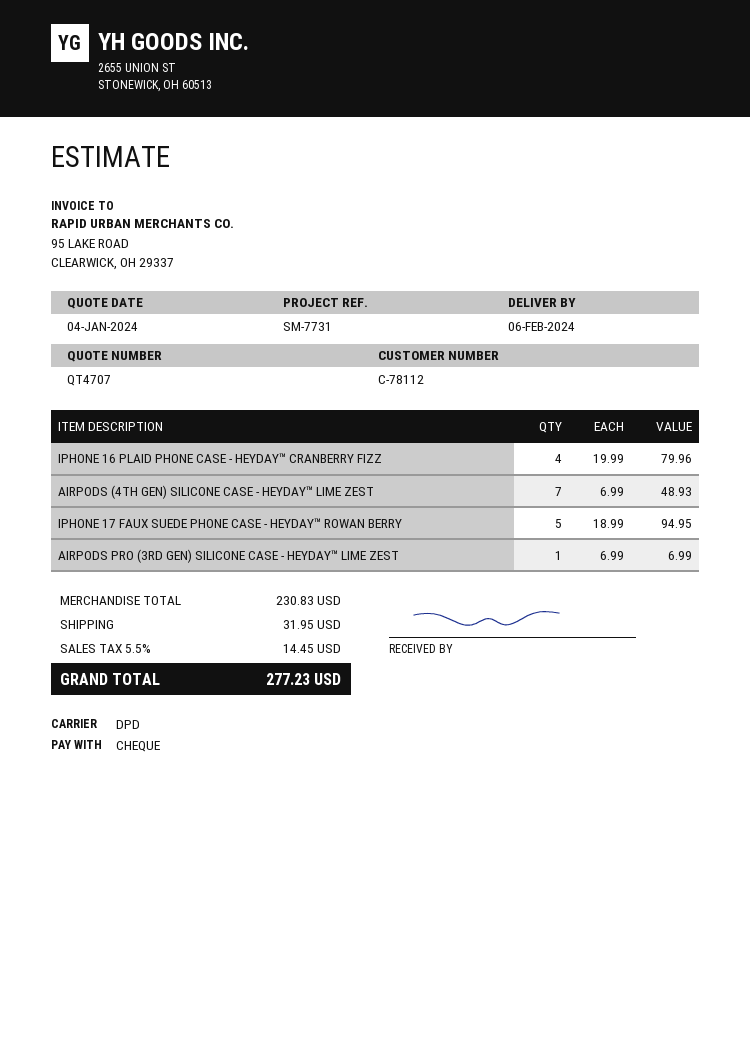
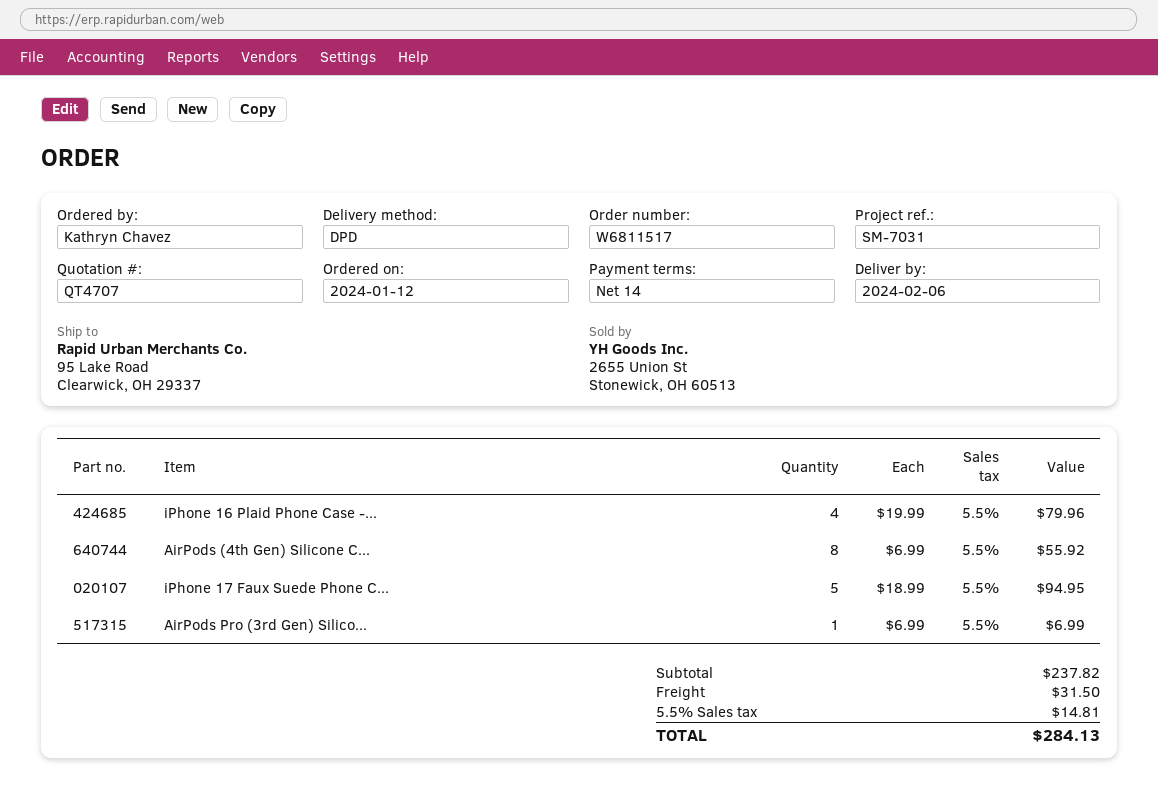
reference: SM-7731 -> SM-7031
AIRPODS (4TH GEN) SILICONE CASE - HEYDAY™ LIME ZEST: 7 x 6.99 = 48.93 -> 8 x 6.99 = 55.92
subtotal: 230.83 -> 237.82
shipping: 31.95 -> 31.50
tax: 5.5% = 14.45 -> 5.5% = 14.81
total: 277.23 -> 284.13

